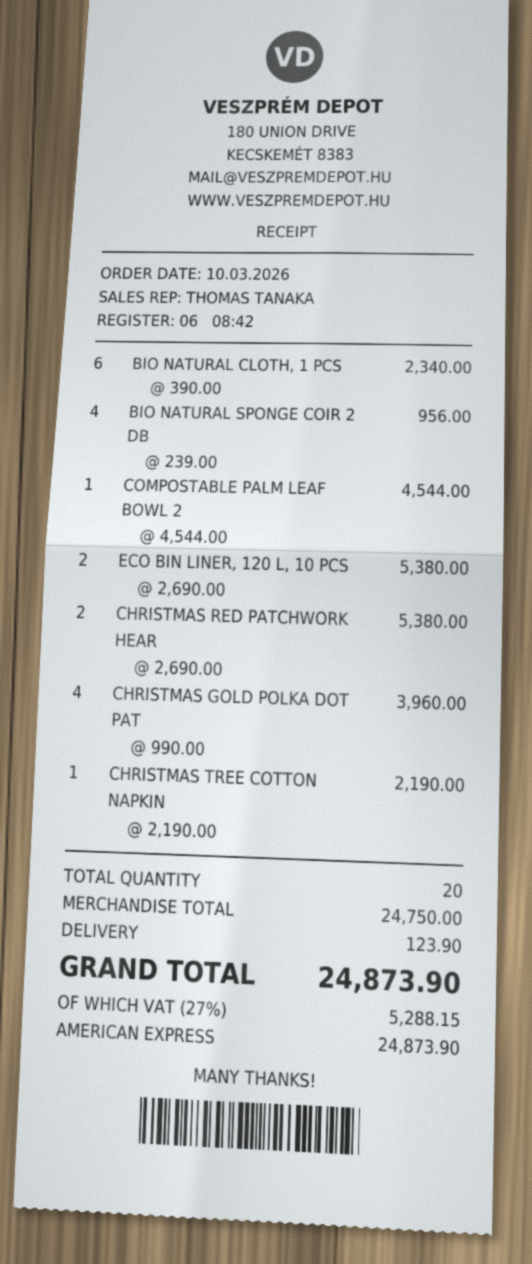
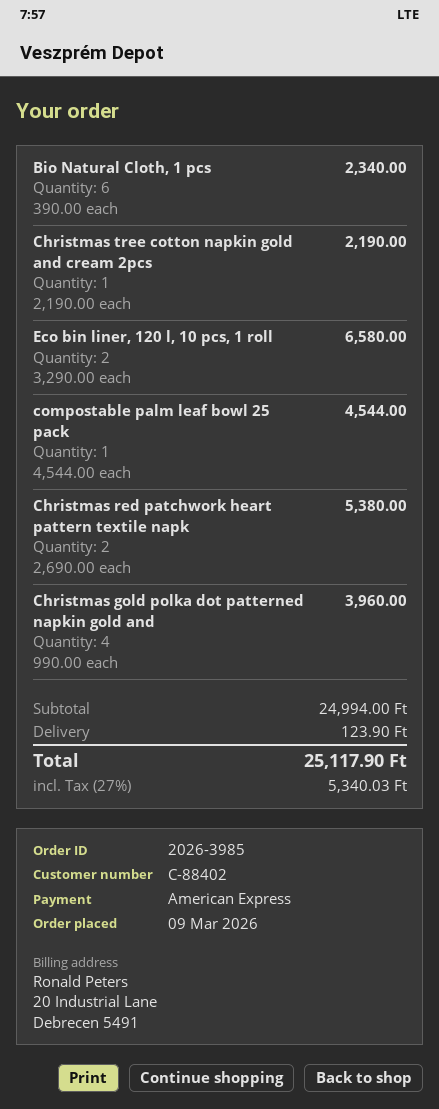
order date: 2026-03-10 -> 2026-03-09
BIO NATURAL SPONGE COIR 2 DB: 4 x 239.00 = 956.00 -> none
ECO BIN LINER, 120 L, 10 PCS: 2 x 2690.00 = 5380.00 -> 2 x 3290.00 = 6580.00
subtotal: 24750.00 -> 24994.00
tax: 27% = 5288.15 -> 27% = 5340.03
total: 24873.90 -> 25117.90

